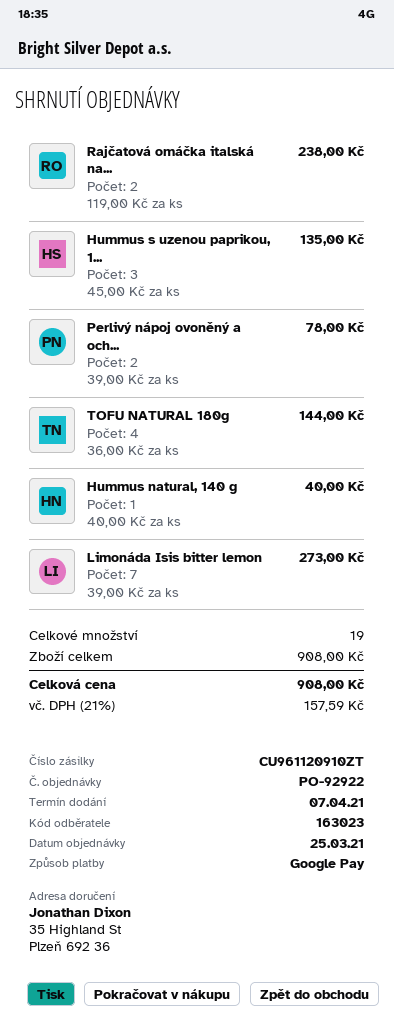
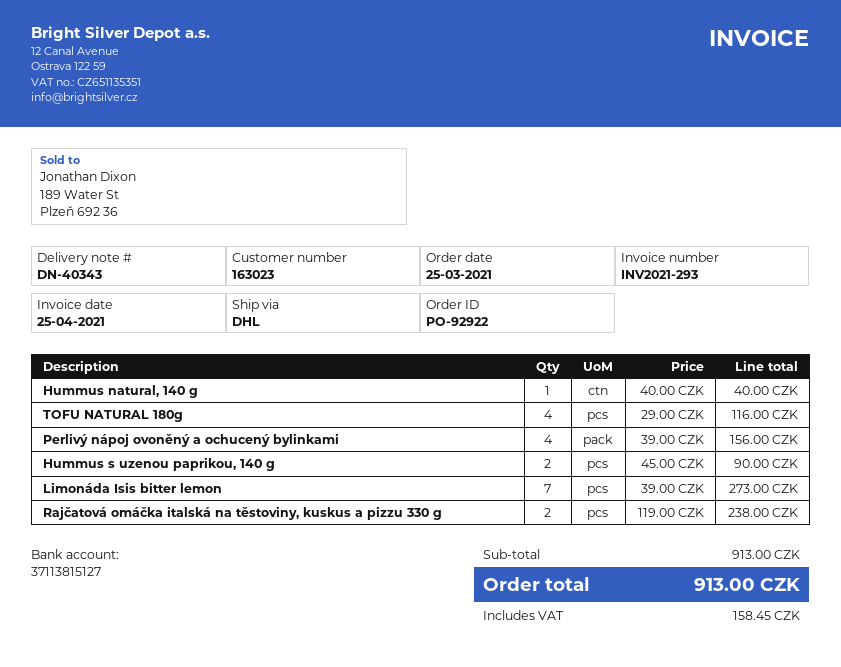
Hummus s uzenou paprikou, 1...: 3 x 45.00 = 135.00 -> 2 x 45.00 = 90.00
Perlivý nápoj ovoněný a och...: 2 x 39.00 = 78.00 -> 4 x 39.00 = 156.00
TOFU NATURAL 180g: 4 x 36.00 = 144.00 -> 4 x 29.00 = 116.00
subtotal: 908.00 -> 913.00
tax: 157.59 -> 158.45
total: 908.00 -> 913.00

